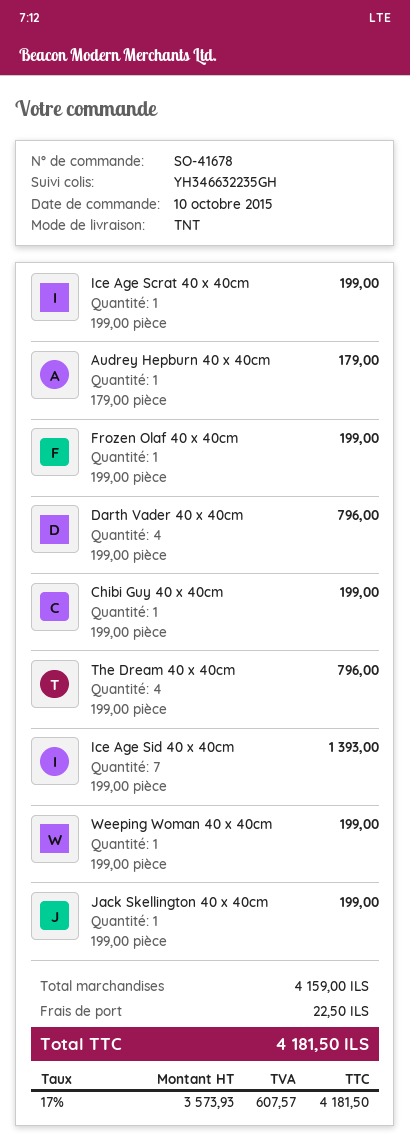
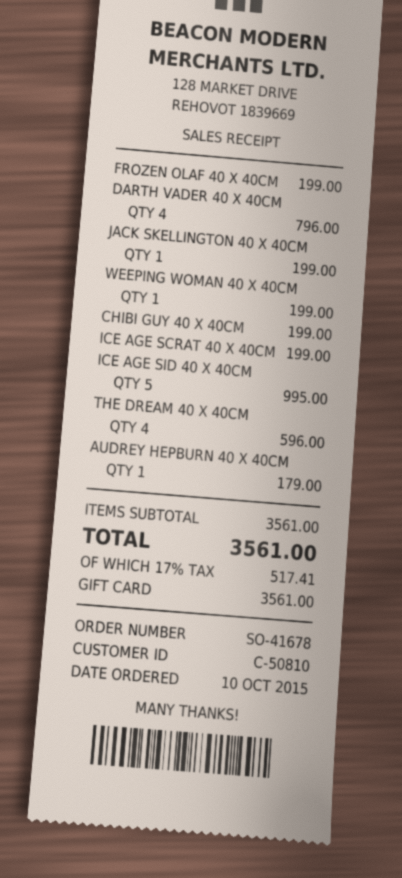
The Dream 40 x 40cm: 4 for 796.00 -> 4 for 596.00
Ice Age Sid 40 x 40cm: 7 for 1393.00 -> 5 for 995.00
subtotal: 4159.00 -> 3561.00
shipping: 22.50 -> none
tax: 17% = 607.57 -> 17% = 517.41
total: 4181.50 -> 3561.00

